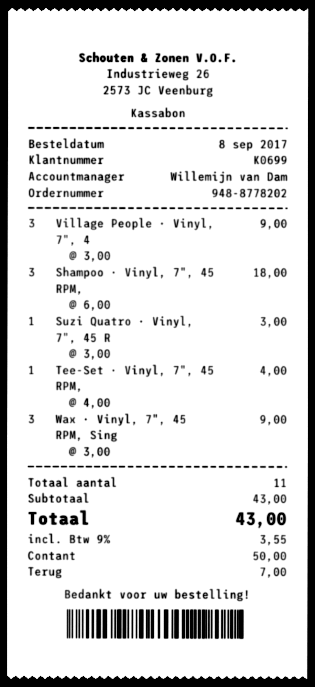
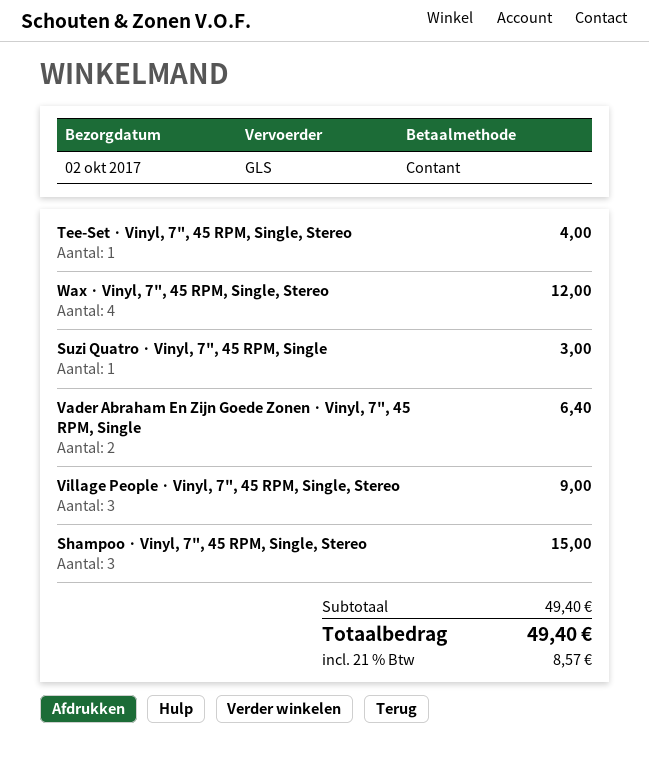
Shampoo · Vinyl, 7", 45 RPM,: 3 for 18.00 -> 3 for 15.00
Wax · Vinyl, 7", 45 RPM, Sing: 3 for 9.00 -> 4 for 12.00
Vader Abraham En Zijn Goede Zonen · Vinyl, 7", 45 RPM, Single: none -> 2 for 6.40
subtotal: 43.00 -> 49.40
tax: 9% = 3.55 -> 21% = 8.57
total: 43.00 -> 49.40

